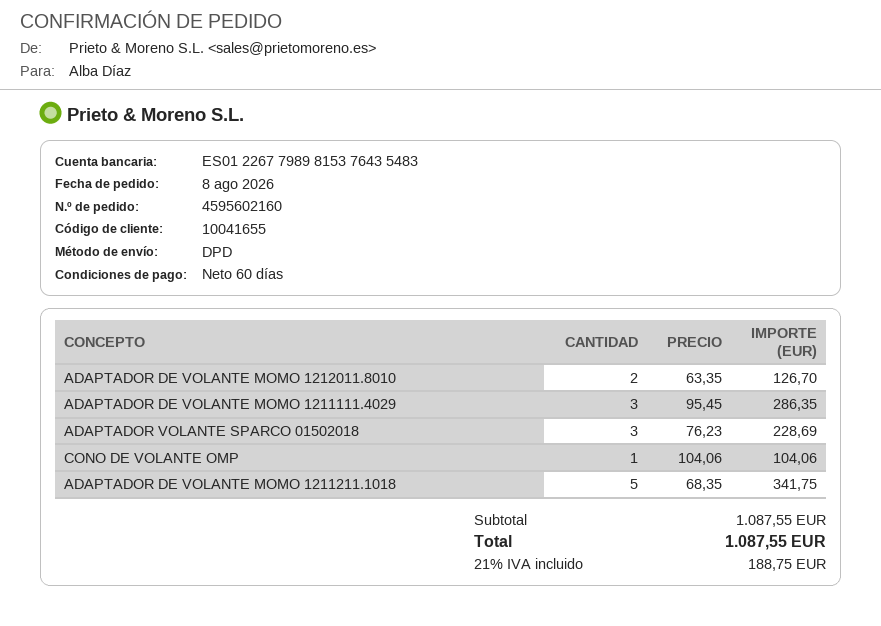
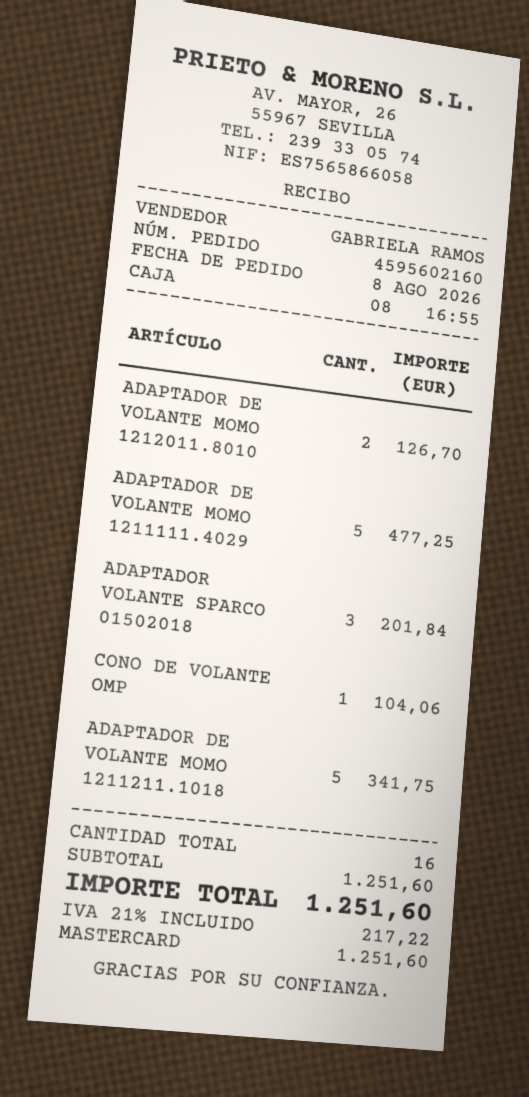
ADAPTADOR DE VOLANTE MOMO 1211111.4029: 3 for 286.35 -> 5 for 477.25
ADAPTADOR VOLANTE SPARCO 01502018: 3 for 228.69 -> 3 for 201.84
subtotal: 1087.55 -> 1251.60
tax: 21% = 188.75 -> 21% = 217.22
total: 1087.55 -> 1251.60

